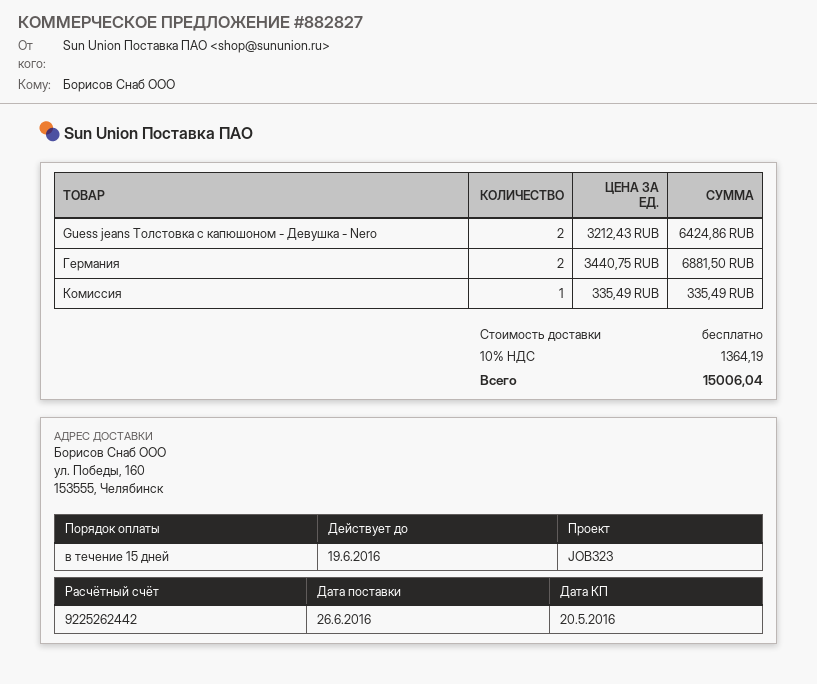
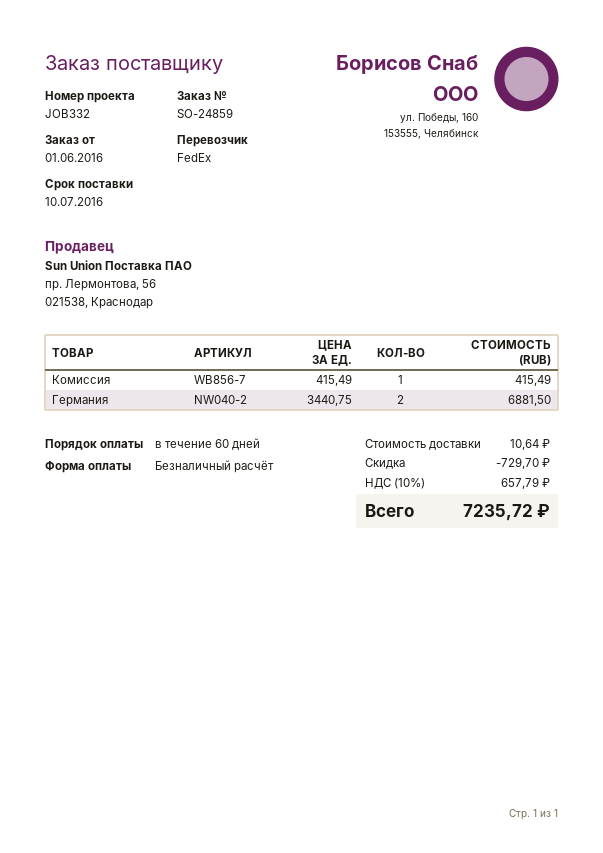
delivery date: 2016-06-26 -> 2016-07-10
payment terms: 15 days -> 60 days
reference: JOB323 -> JOB332
Guess jeans Толстовка с капюшоном - Девушка - Nero: 2 x 3212.43 = 6424.86 -> none
Комиссия: 1 x 335.49 = 335.49 -> 1 x 415.49 = 415.49
discount: none -> 729.70
shipping: 0.00 -> 10.64
tax: 10% = 1364.19 -> 10% = 657.79
total: 15006.04 -> 7235.72

